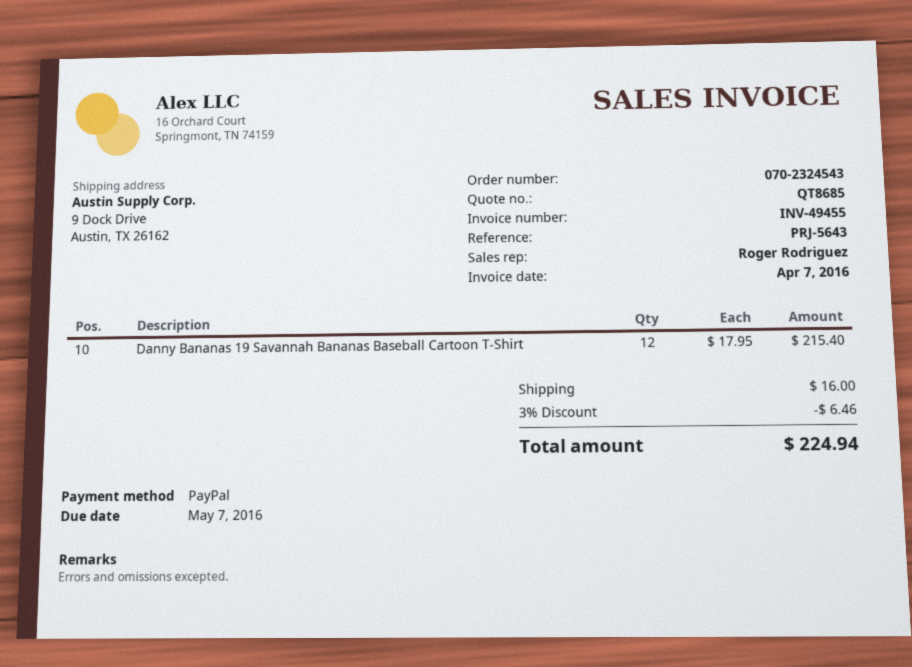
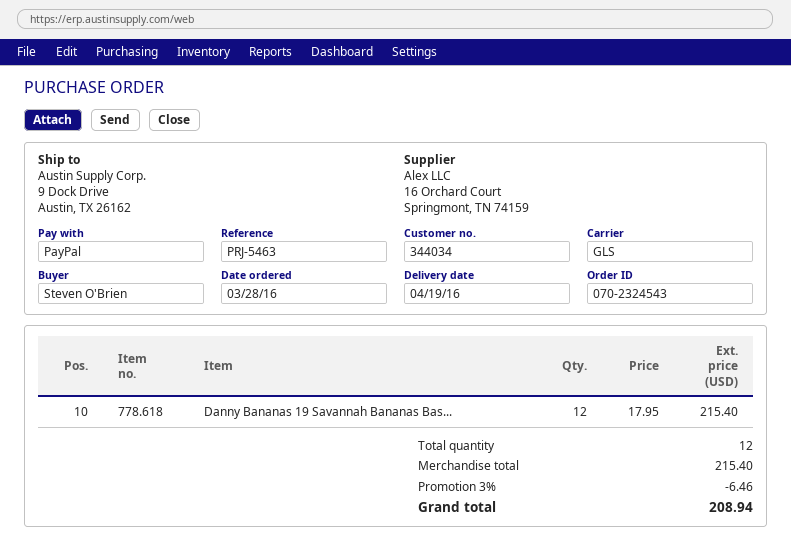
reference: PRJ-5643 -> PRJ-5463
shipping: 16.00 -> none
total: 224.94 -> 208.94

